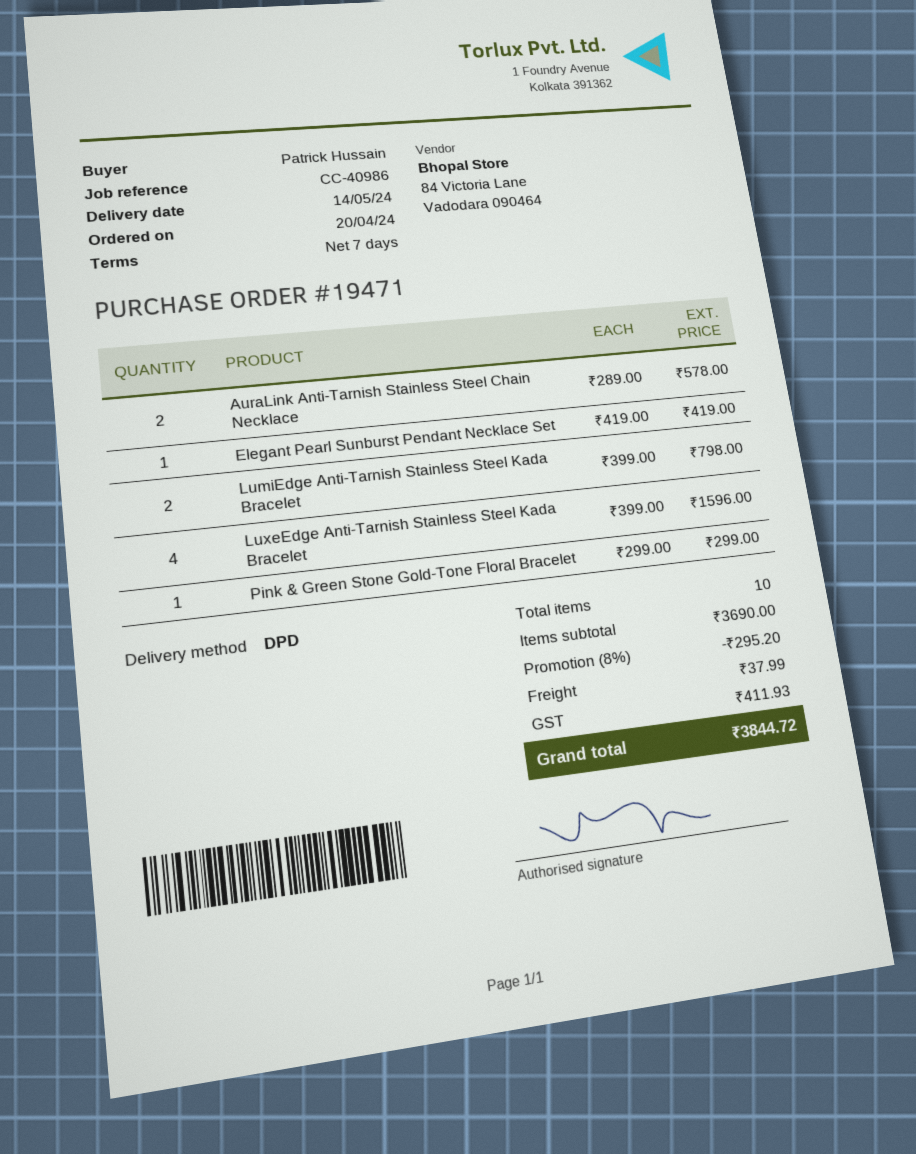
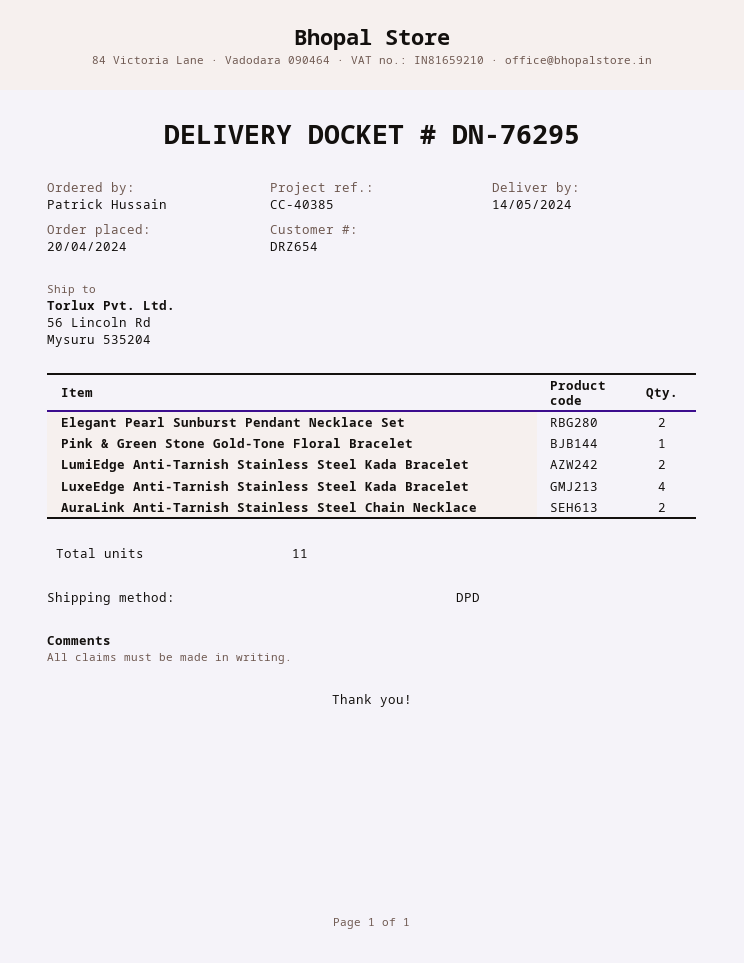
reference: CC-40986 -> CC-40385
Elegant Pearl Sunburst Pendant Necklace Set: 1 -> 2
total quantity: 10 -> 11

